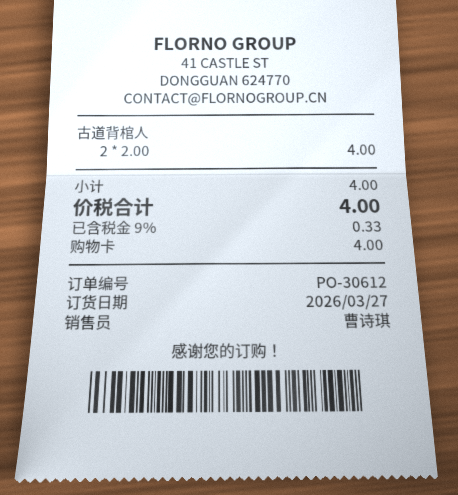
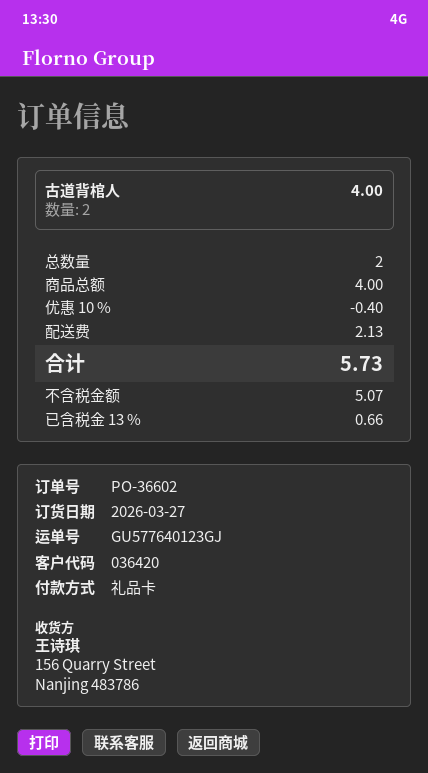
order number: PO-30612 -> PO-36602
discount: none -> 10% = 0.40
shipping: none -> 2.13
tax: 9% = 0.33 -> 13% = 0.66
total: 4.00 -> 5.73

